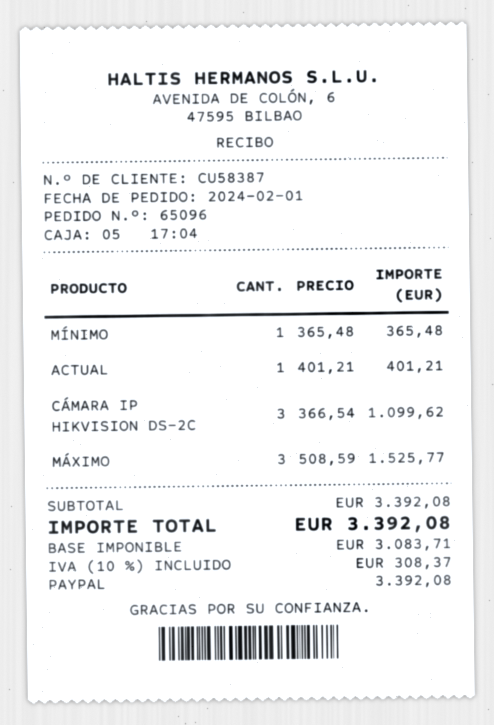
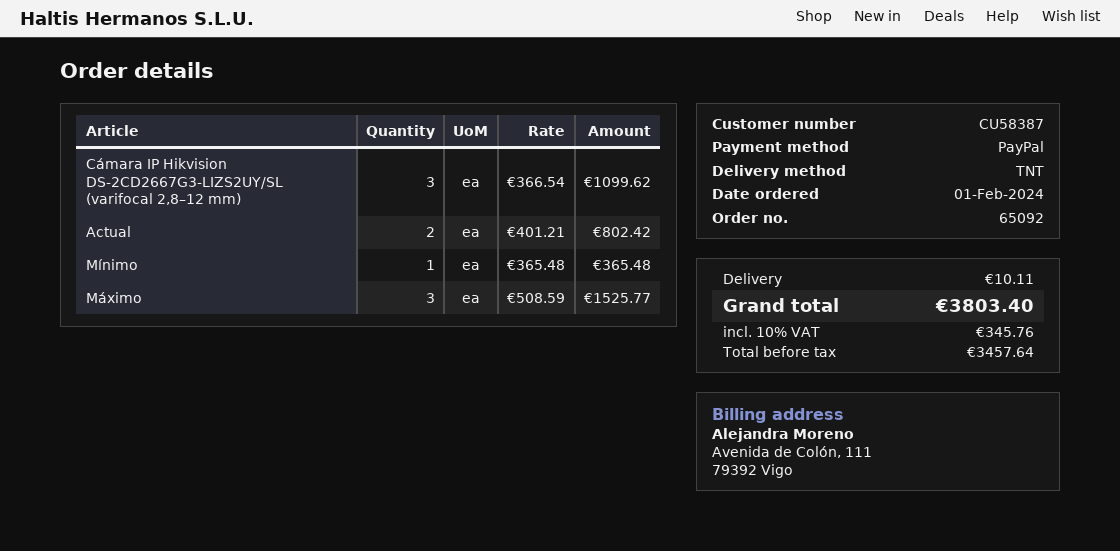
order number: 65096 -> 65092
ACTUAL: 1 x 401.21 = 401.21 -> 2 x 401.21 = 802.42
shipping: none -> 10.11
net: 3083.71 -> 3457.64
tax: 10% = 308.37 -> 10% = 345.76
total: 3392.08 -> 3803.40

